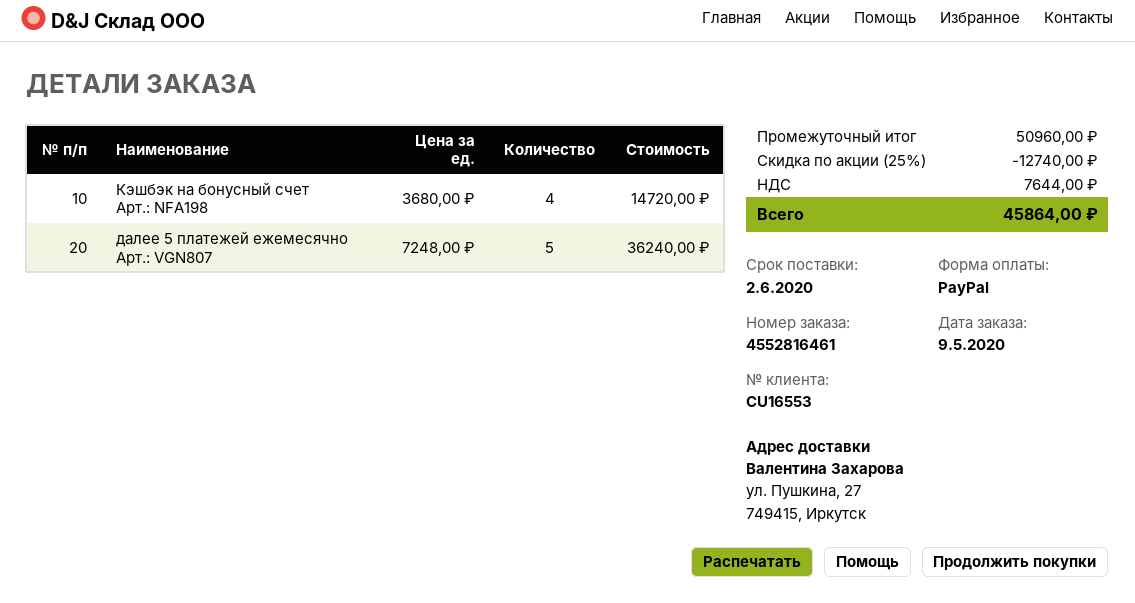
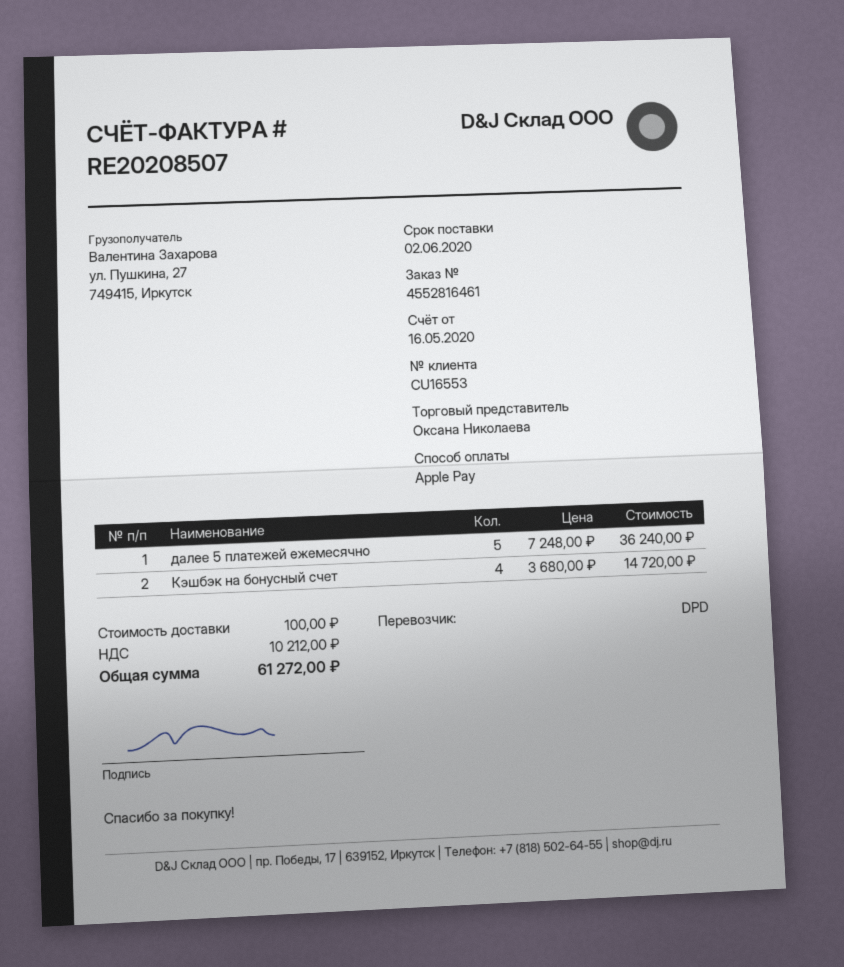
payment method: PayPal -> Apple Pay
discount: 25% = 12740.00 -> none
shipping: none -> 100.00
tax: 7644.00 -> 10212.00
total: 45864.00 -> 61272.00

